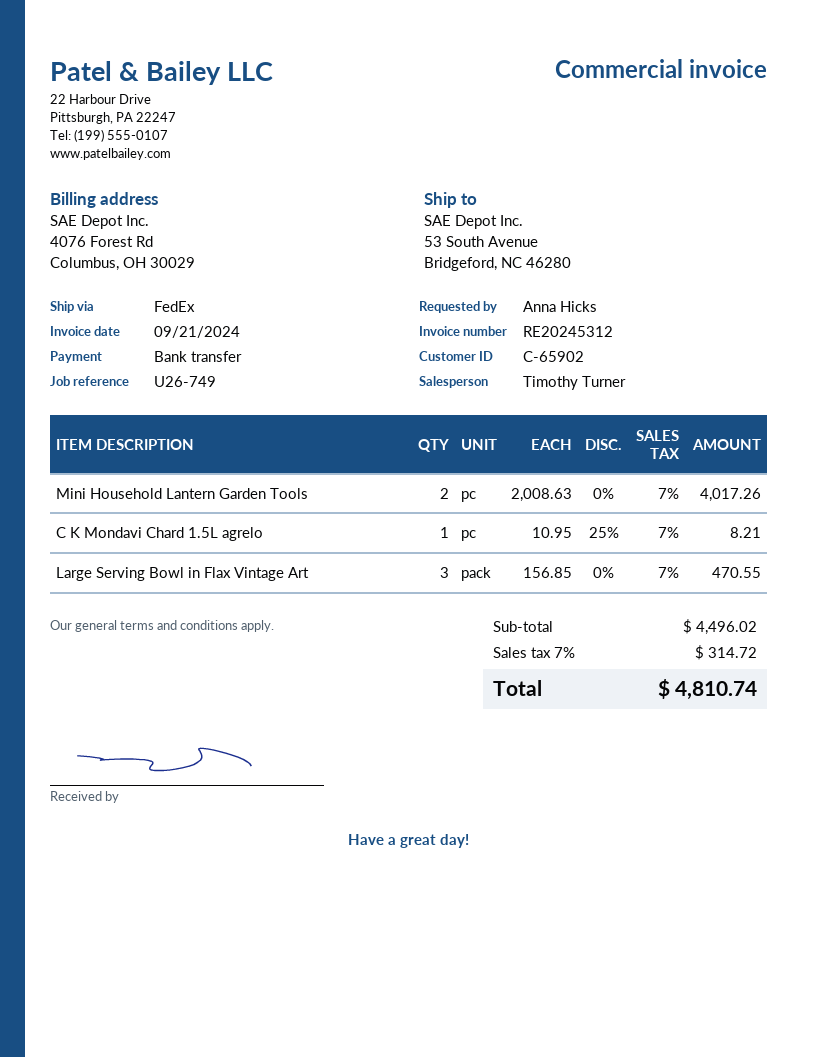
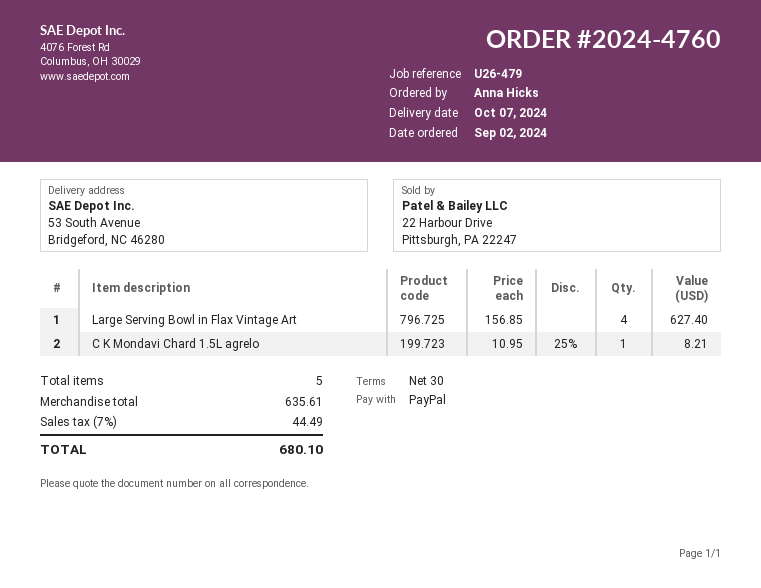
reference: U26-749 -> U26-479
payment method: bank transfer -> PayPal
Mini Household Lantern Garden Tools: 2 x 2008.63 = 4017.26 -> none
Large Serving Bowl in Flax Vintage Art: 3 x 156.85 = 470.55 -> 4 x 156.85 = 627.40
subtotal: 4496.02 -> 635.61
tax: 7% = 314.72 -> 7% = 44.49
total: 4810.74 -> 680.10

